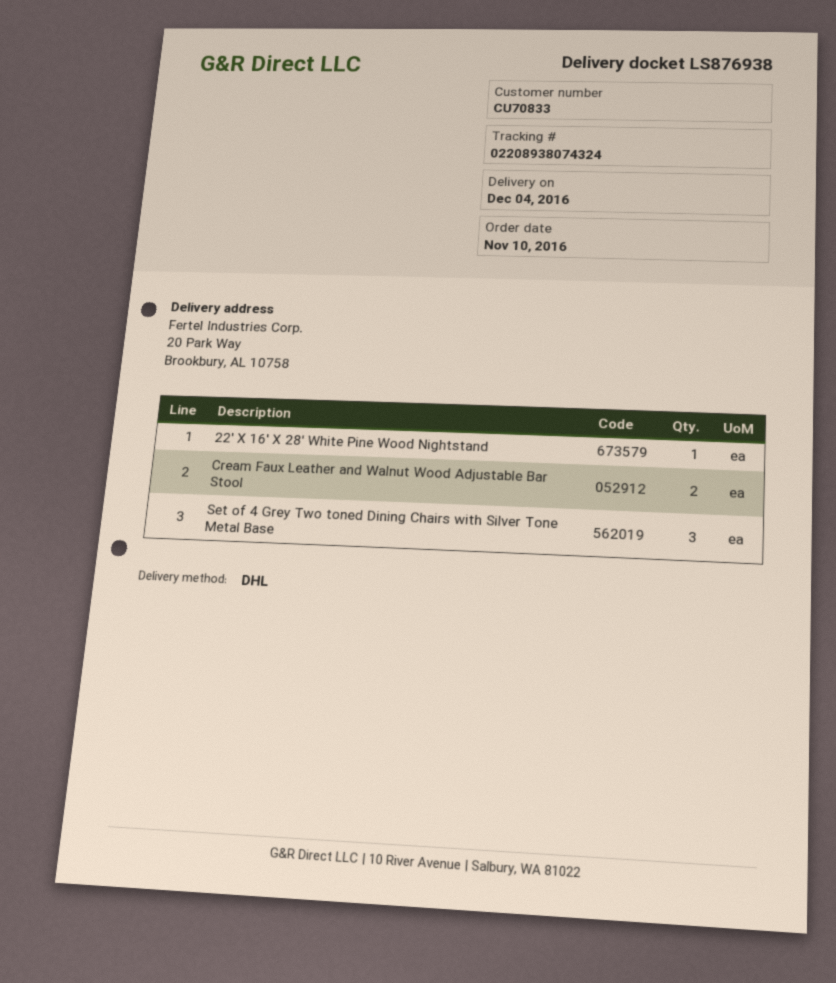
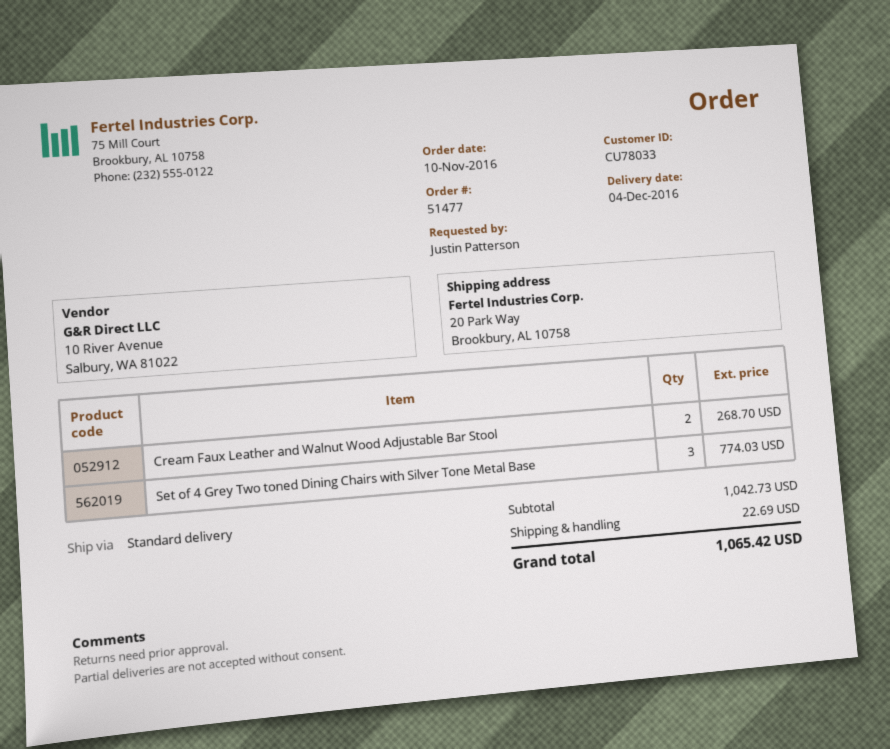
customer number: CU70833 -> CU78033
shipping method: DHL -> standard
22' X 16' X 28' White Pine Wood Nightstand: 1 -> none

